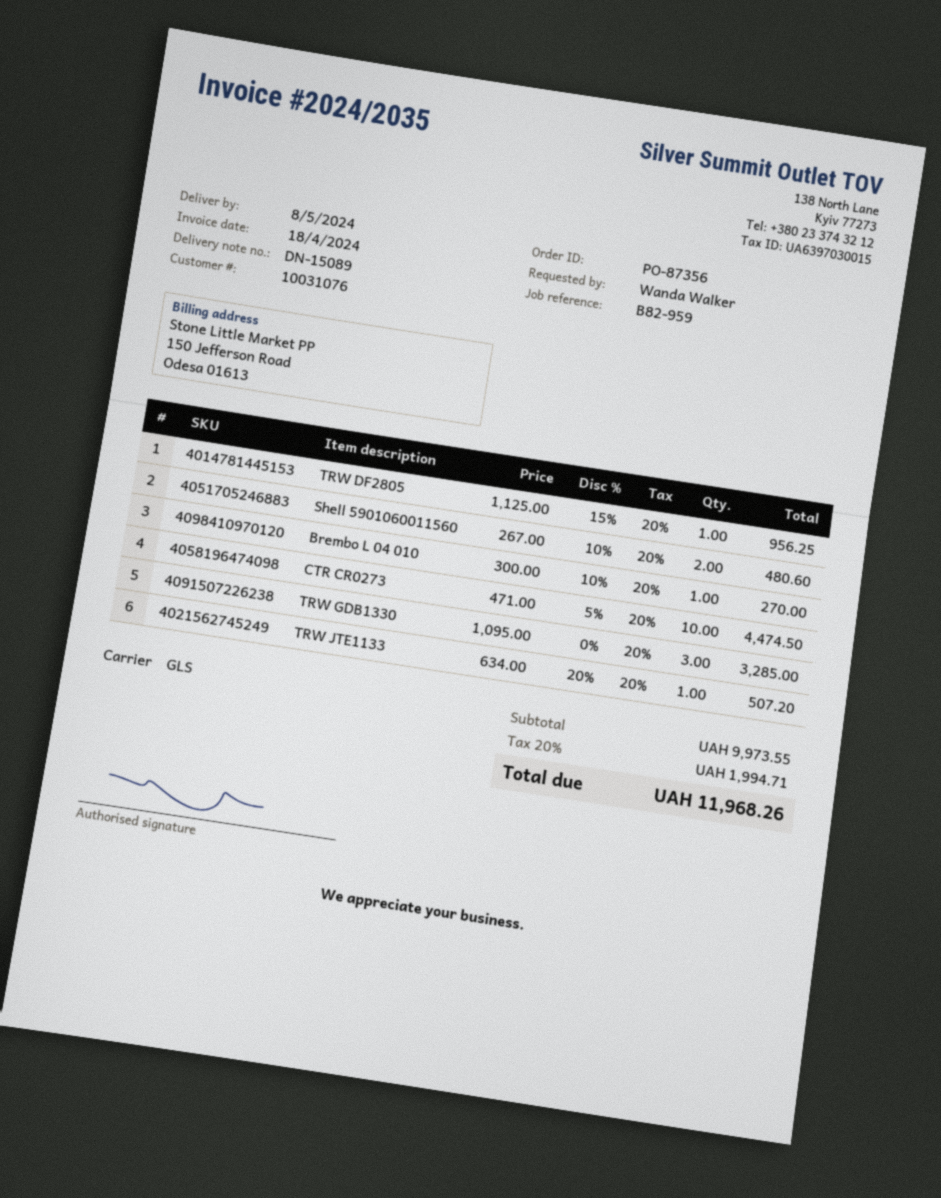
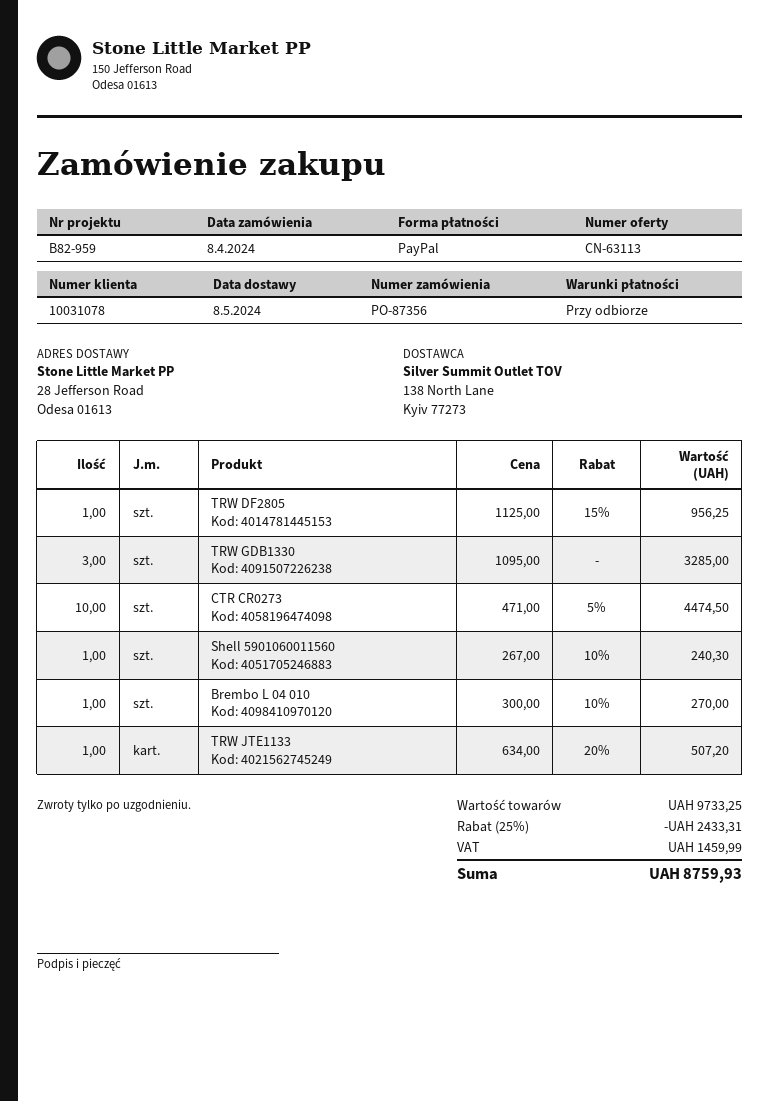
customer number: 10031076 -> 10031078
Shell 5901060011560: 2 x 267.00 - 10% = 480.60 -> 1 x 267.00 - 10% = 240.30
subtotal: 9973.55 -> 9733.25
discount: none -> 25% = 2433.31
tax: 1994.71 -> 1459.99
total: 11968.26 -> 8759.93

